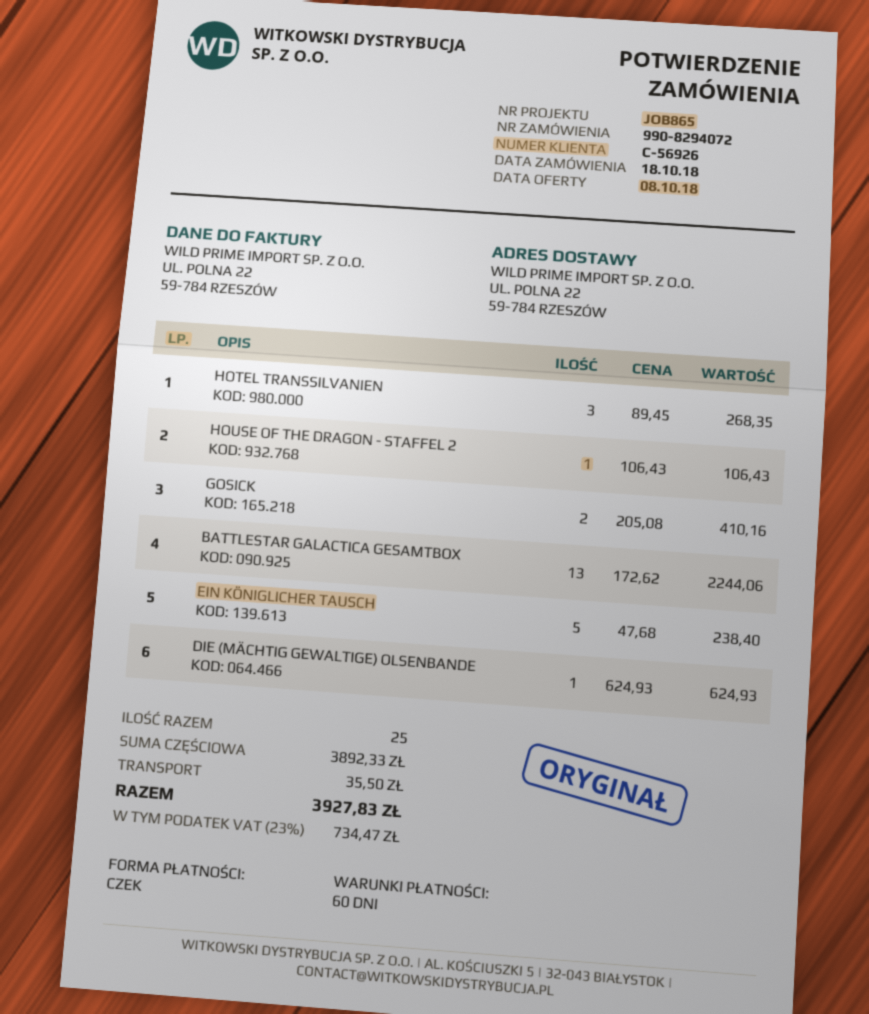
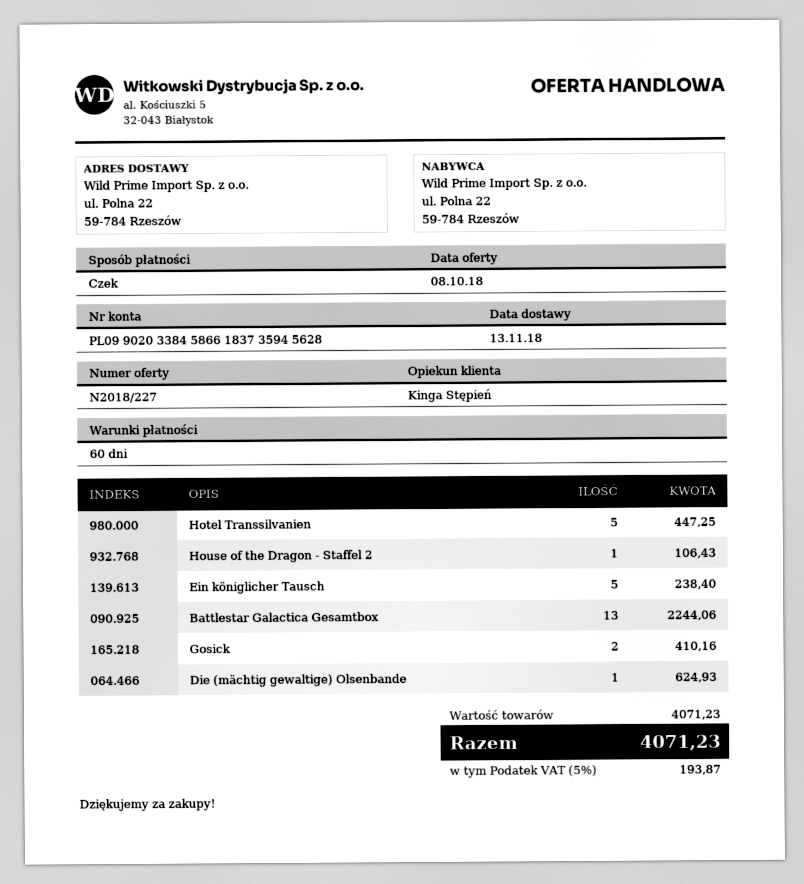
HOTEL TRANSSILVANIEN: 3 for 268.35 -> 5 for 447.25
subtotal: 3892.33 -> 4071.23
shipping: 35.50 -> none
tax: 23% = 734.47 -> 5% = 193.87
total: 3927.83 -> 4071.23

